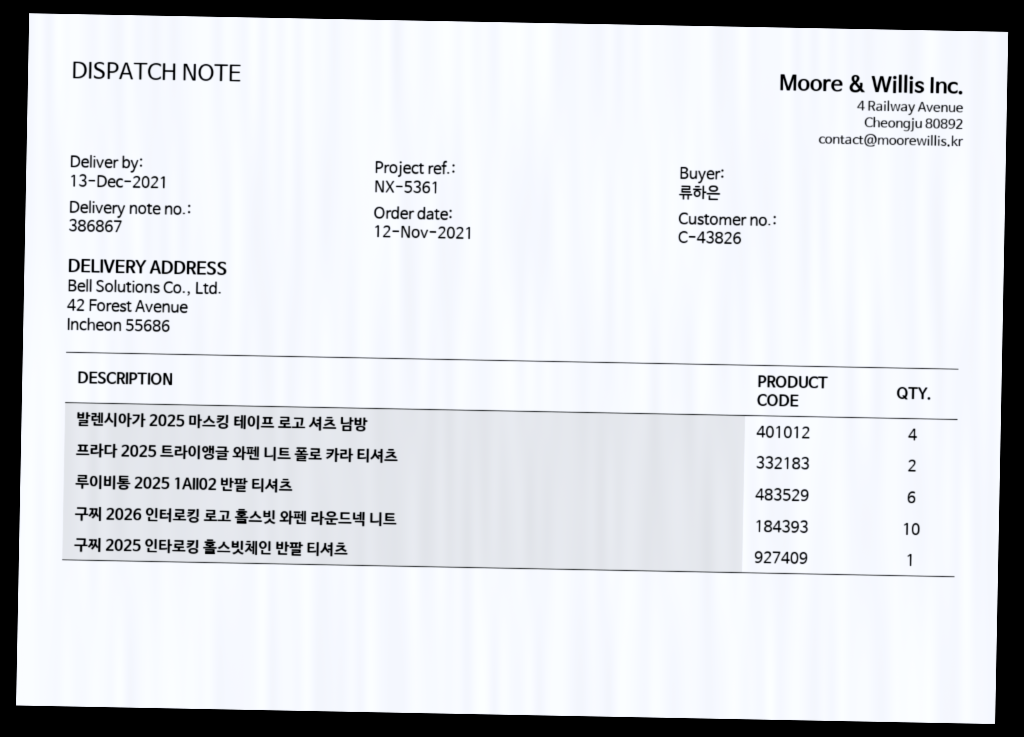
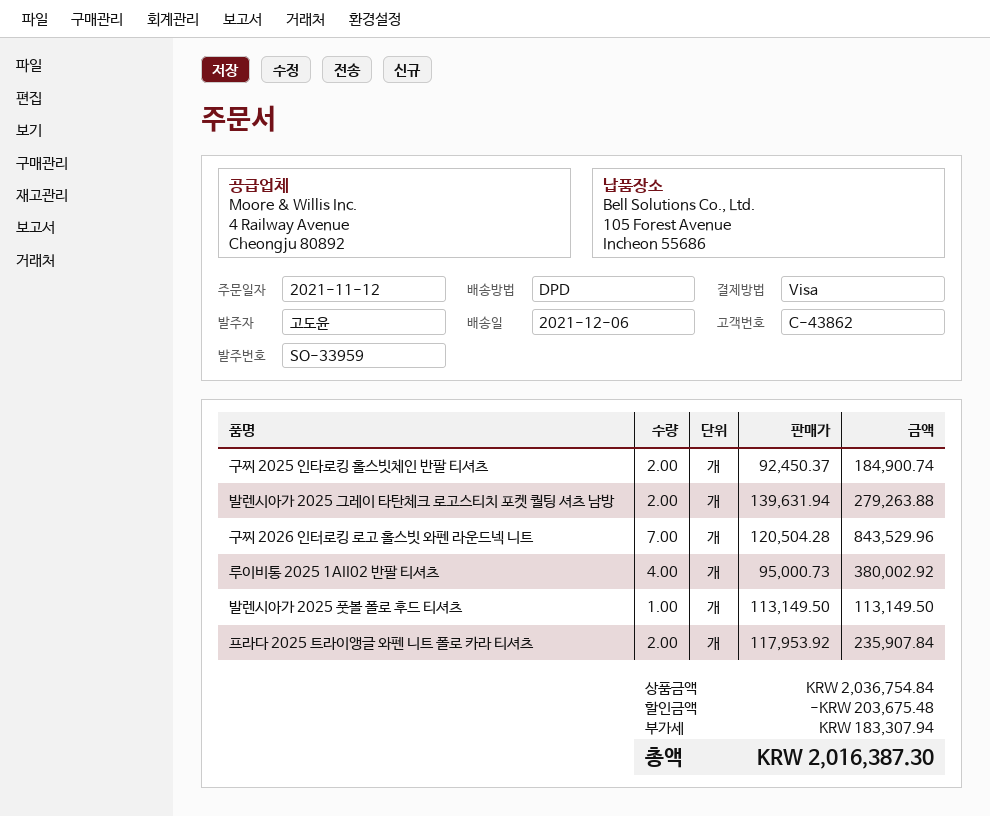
delivery date: 2021-12-13 -> 2021-12-06
customer number: C-43826 -> C-43862
ordered by: 류하은 -> 고도윤
ship to: 42 Forest Avenue, Incheon 55686 -> 105 Forest Avenue, Incheon 55686
발렌시아가 2025 마스킹 테이프 로고 셔츠 남방: 4 -> none
루이비통 2025 1AII02 반팔 티셔츠: 6 -> 4
구찌 2026 인터로킹 로고 홀스빗 와펜 라운드넥 니트: 10 -> 7
구찌 2025 인타로킹 홀스빗체인 반팔 티셔츠: 1 -> 2
발렌시아가 2025 그레이 타탄체크 로고스티치 포켓 퀄팅 셔츠 남방: none -> 2
발렌시아가 2025 풋볼 폴로 후드 티셔츠: none -> 1

